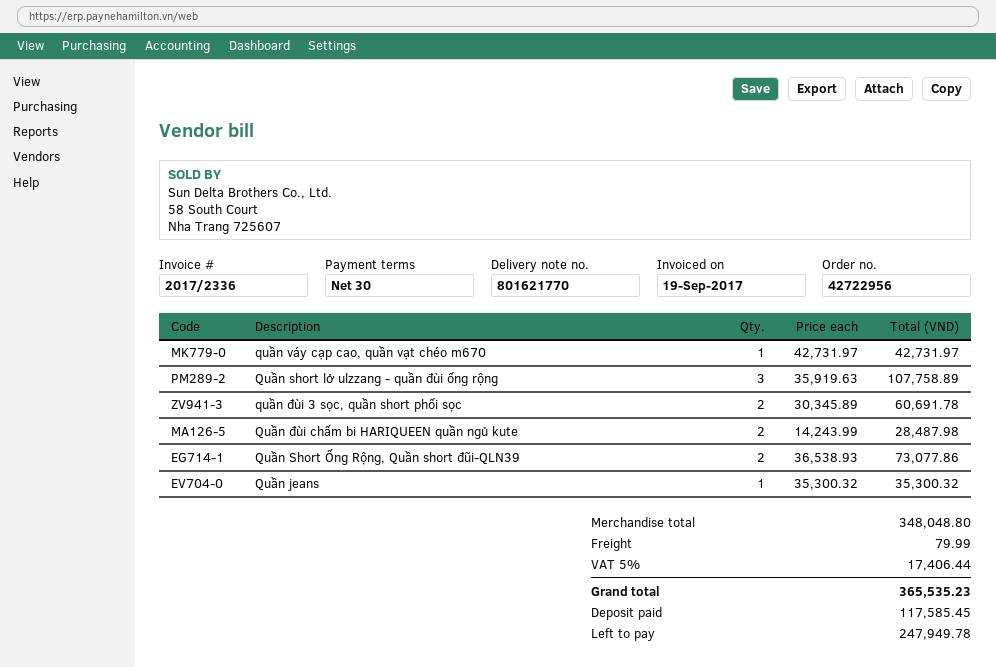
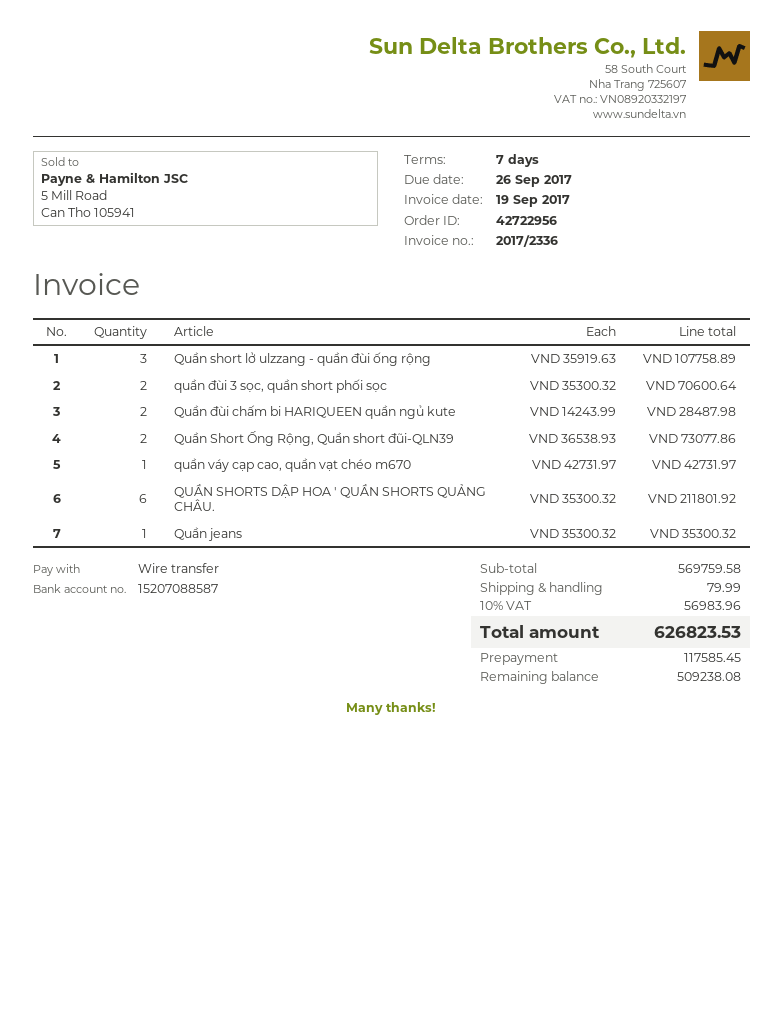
payment terms: 30 days -> 7 days
quần đùi 3 sọc, quần short phối sọc: 2 x 30345.89 = 60691.78 -> 2 x 35300.32 = 70600.64
QUẦN SHORTS DẬP HOA ' QUẦN SHORTS QUẢNG CHÂU.: none -> 6 x 35300.32 = 211801.92
subtotal: 348048.80 -> 569759.58
tax: 5% = 17406.44 -> 10% = 56983.96
total: 365535.23 -> 626823.53
balance: 247949.78 -> 509238.08

